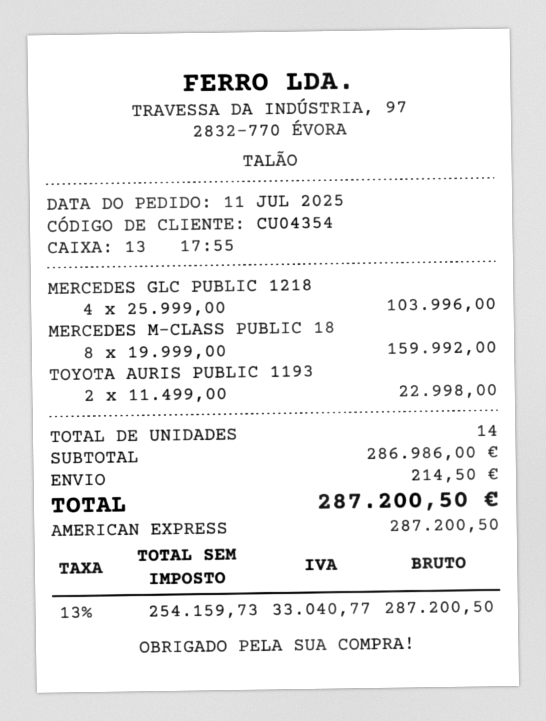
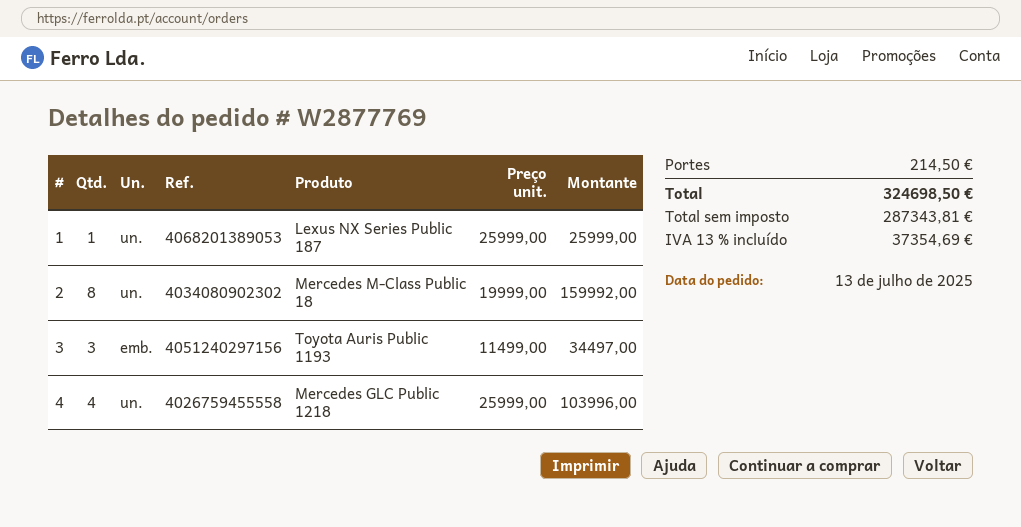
order date: 2025-07-11 -> 2025-07-13
TOYOTA AURIS PUBLIC 1193: 2 x 11499.00 = 22998.00 -> 3 x 11499.00 = 34497.00
Lexus NX Series Public 187: none -> 1 x 25999.00 = 25999.00
net: 254159.73 -> 287343.81
tax: 13% = 33040.77 -> 13% = 37354.69
total: 287200.50 -> 324698.50

